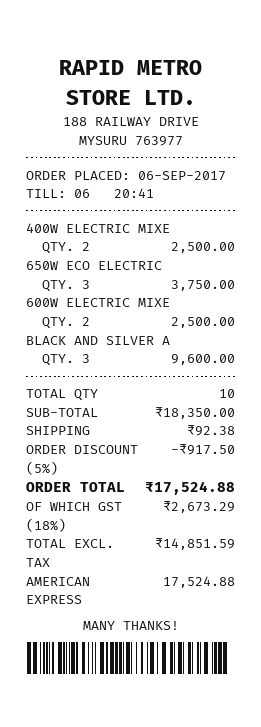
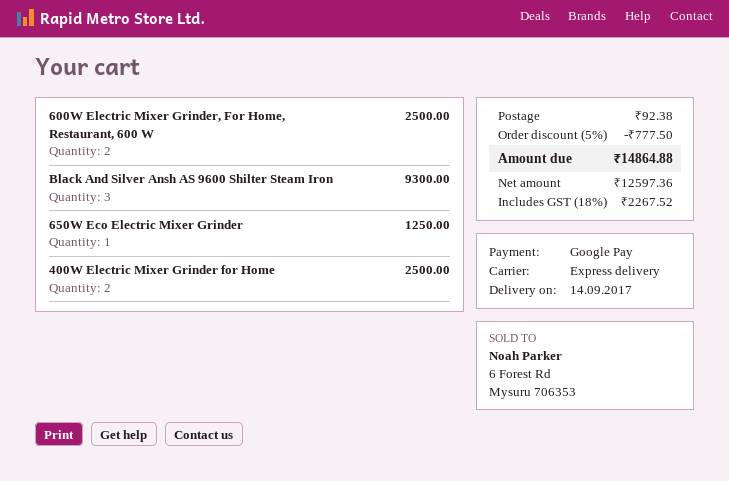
payment method: American Express -> Google Pay
650W ECO ELECTRIC: 3 for 3750.00 -> 1 for 1250.00
BLACK AND SILVER A: 3 for 9600.00 -> 3 for 9300.00
discount: 5% = 917.50 -> 5% = 777.50
net: 14851.59 -> 12597.36
tax: 18% = 2673.29 -> 18% = 2267.52
total: 17524.88 -> 14864.88

